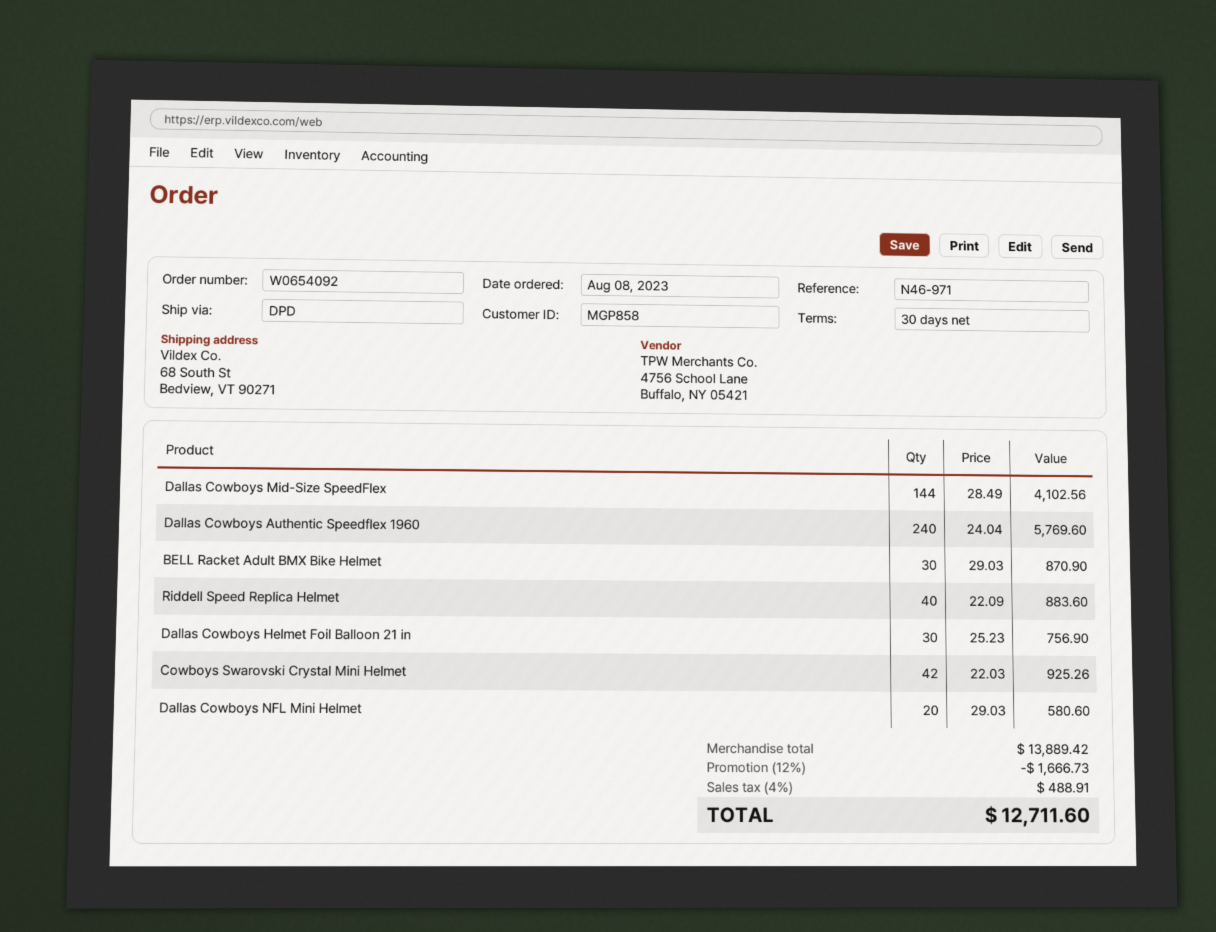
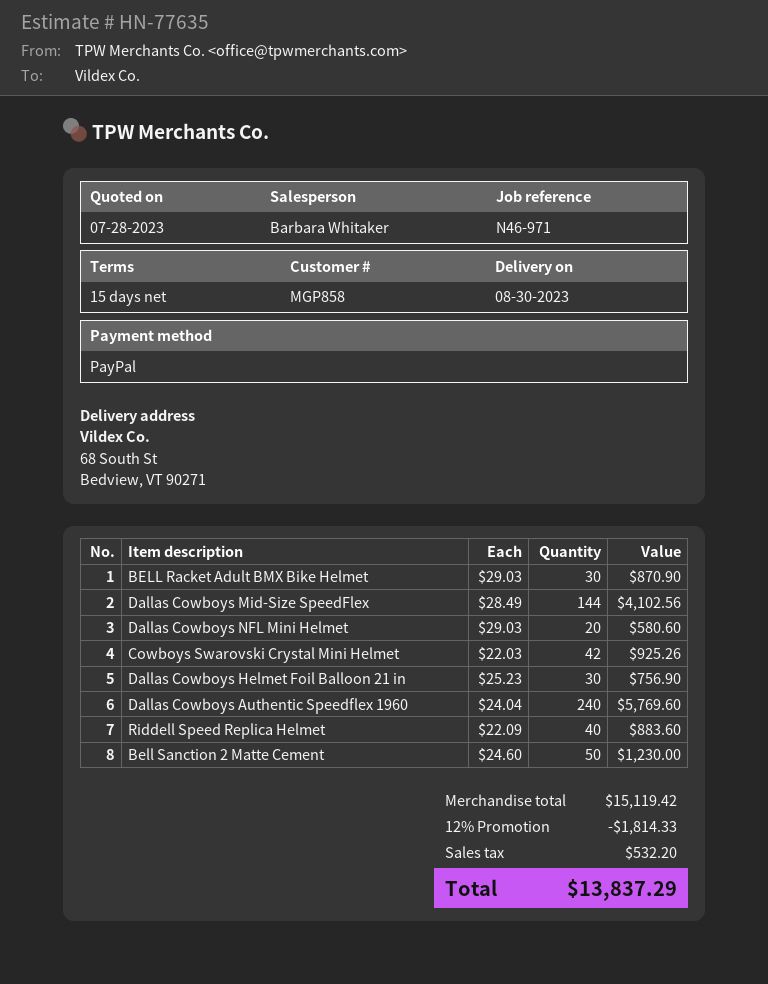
payment terms: 30 days -> 15 days
Bell Sanction 2 Matte Cement: none -> 50 x 24.60 = 1230.00
subtotal: 13889.42 -> 15119.42
discount: 12% = 1666.73 -> 12% = 1814.33
tax: 488.91 -> 532.20
total: 12711.60 -> 13837.29

